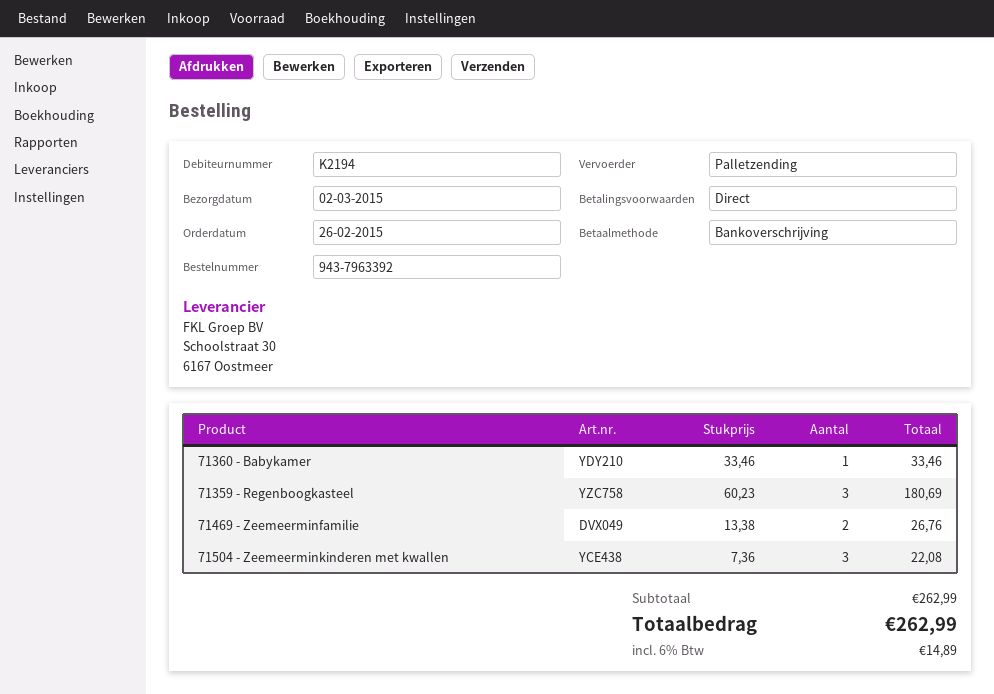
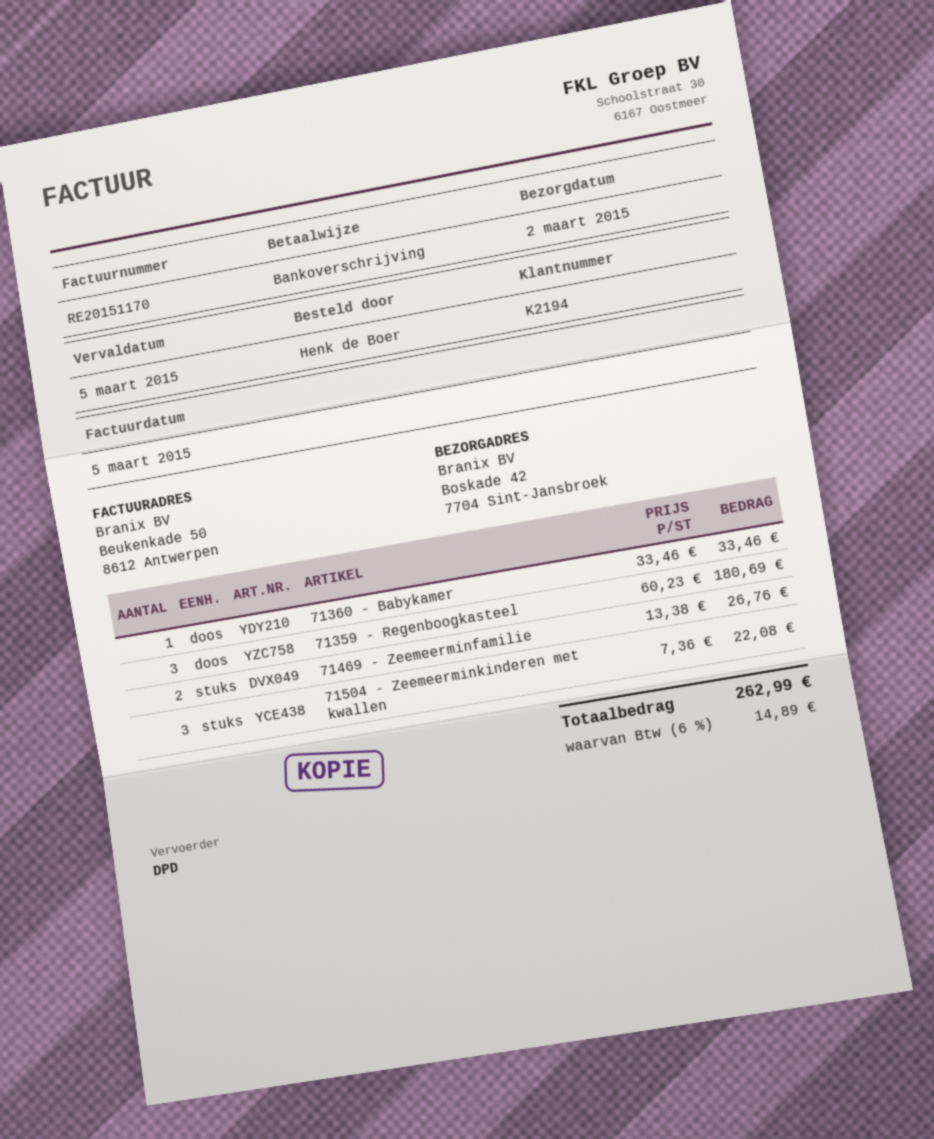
shipping method: pallet freight -> DPD

